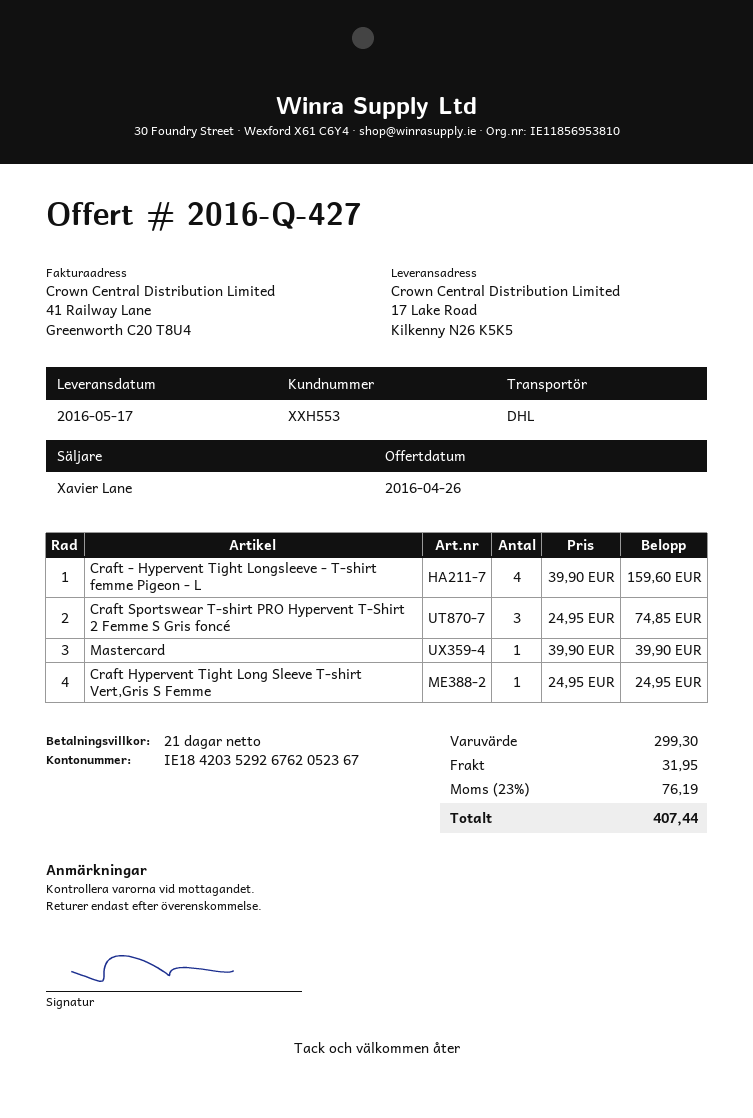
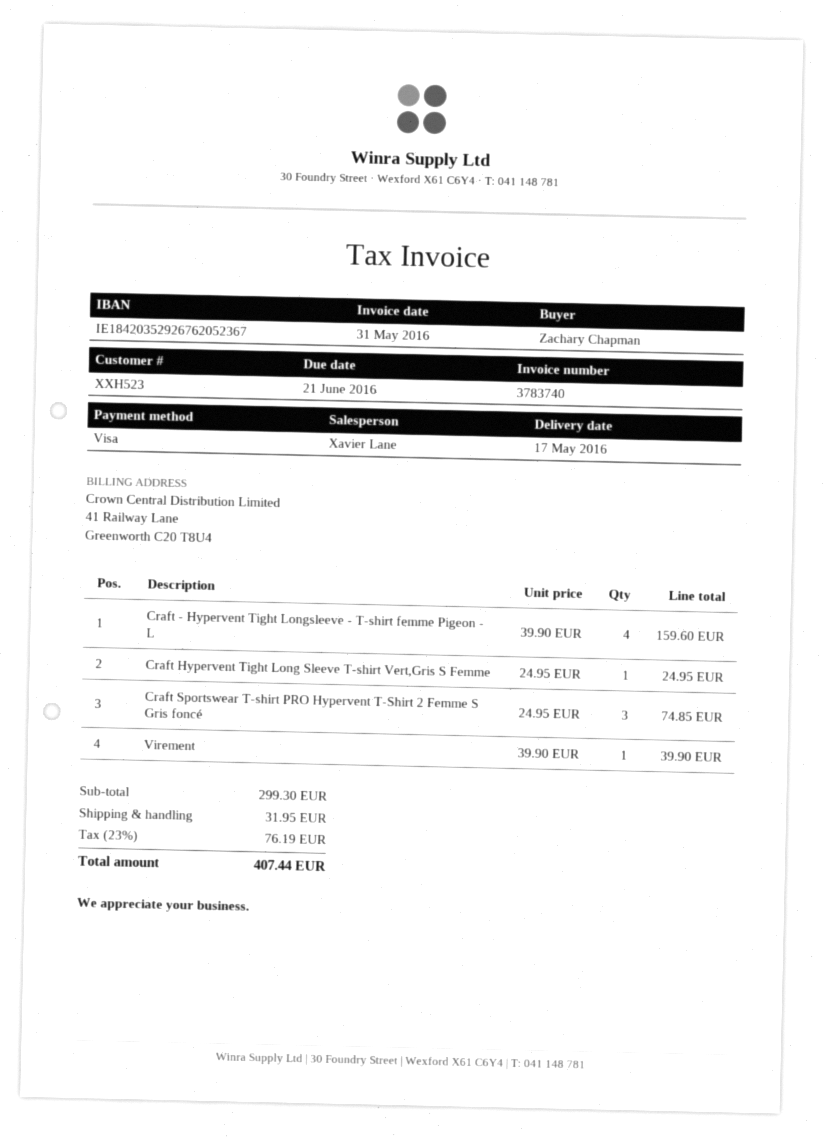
customer number: XXH553 -> XXH523
Mastercard: 1 x 39.90 = 39.90 -> none
Virement: none -> 1 x 39.90 = 39.90

